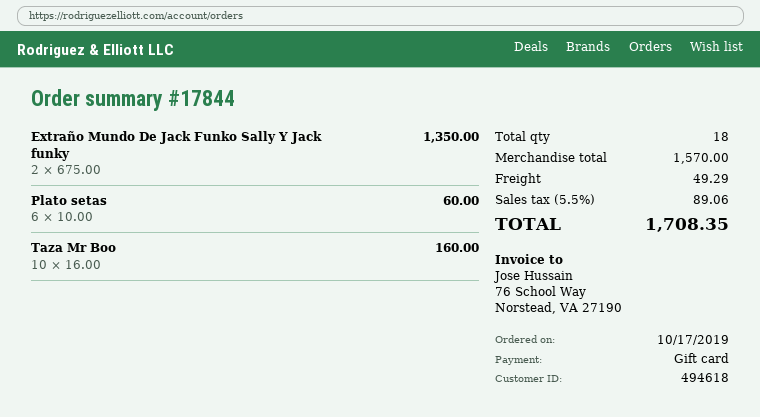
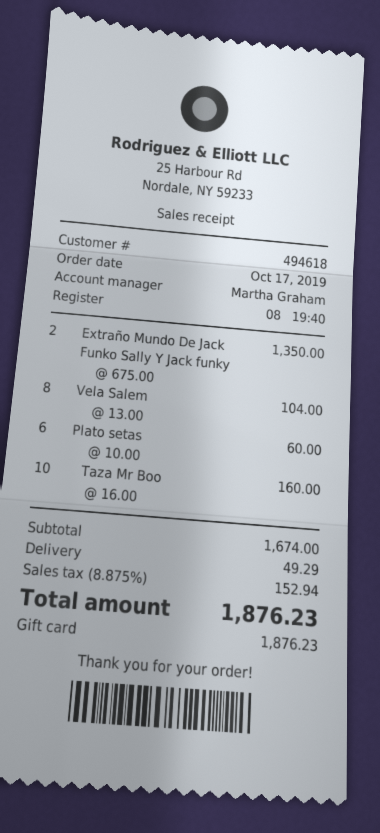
Vela Salem: none -> 8 x 13.00 = 104.00
subtotal: 1570.00 -> 1674.00
tax: 5.5% = 89.06 -> 8.875% = 152.94
total: 1708.35 -> 1876.23

